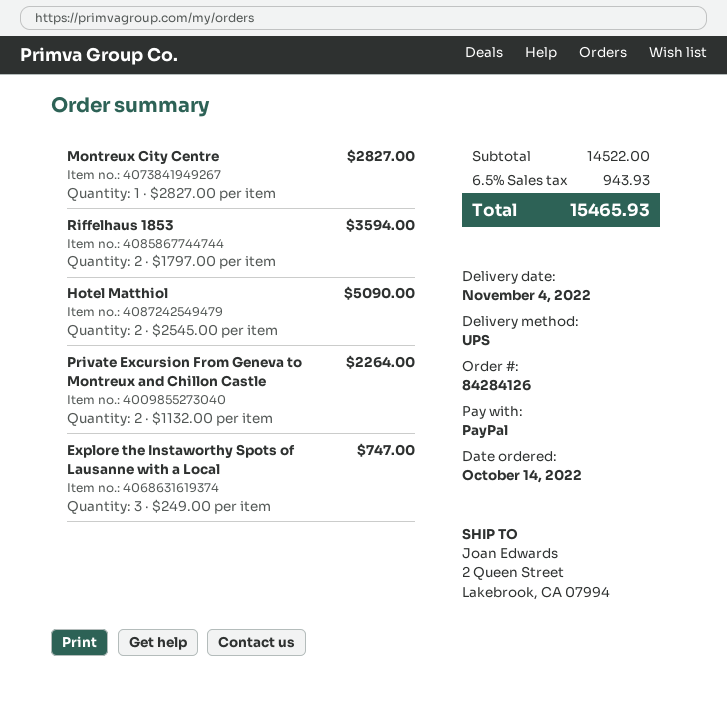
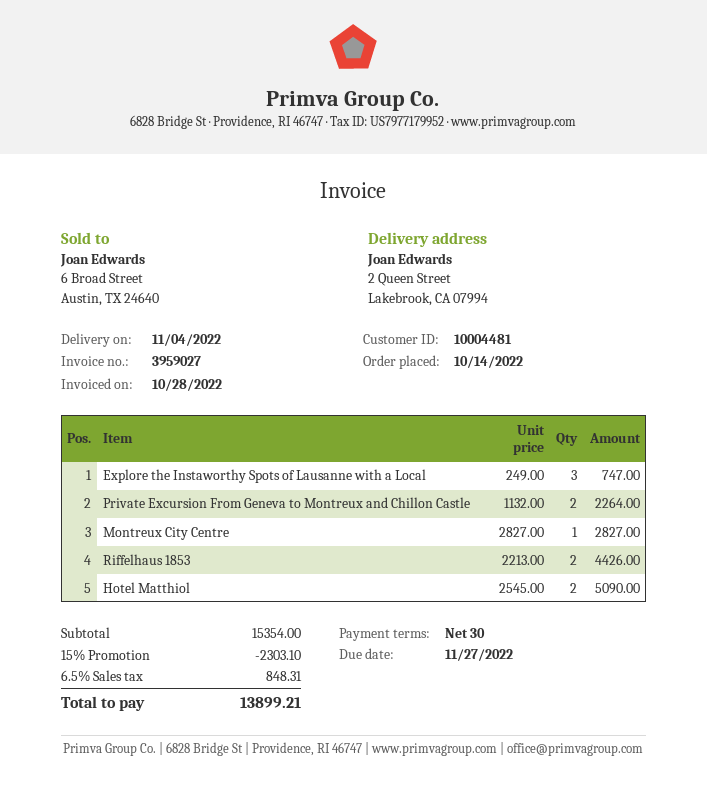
Riffelhaus 1853: 2 x 1797.00 = 3594.00 -> 2 x 2213.00 = 4426.00
subtotal: 14522.00 -> 15354.00
discount: none -> 15% = 2303.10
tax: 6.5% = 943.93 -> 6.5% = 848.31
total: 15465.93 -> 13899.21

